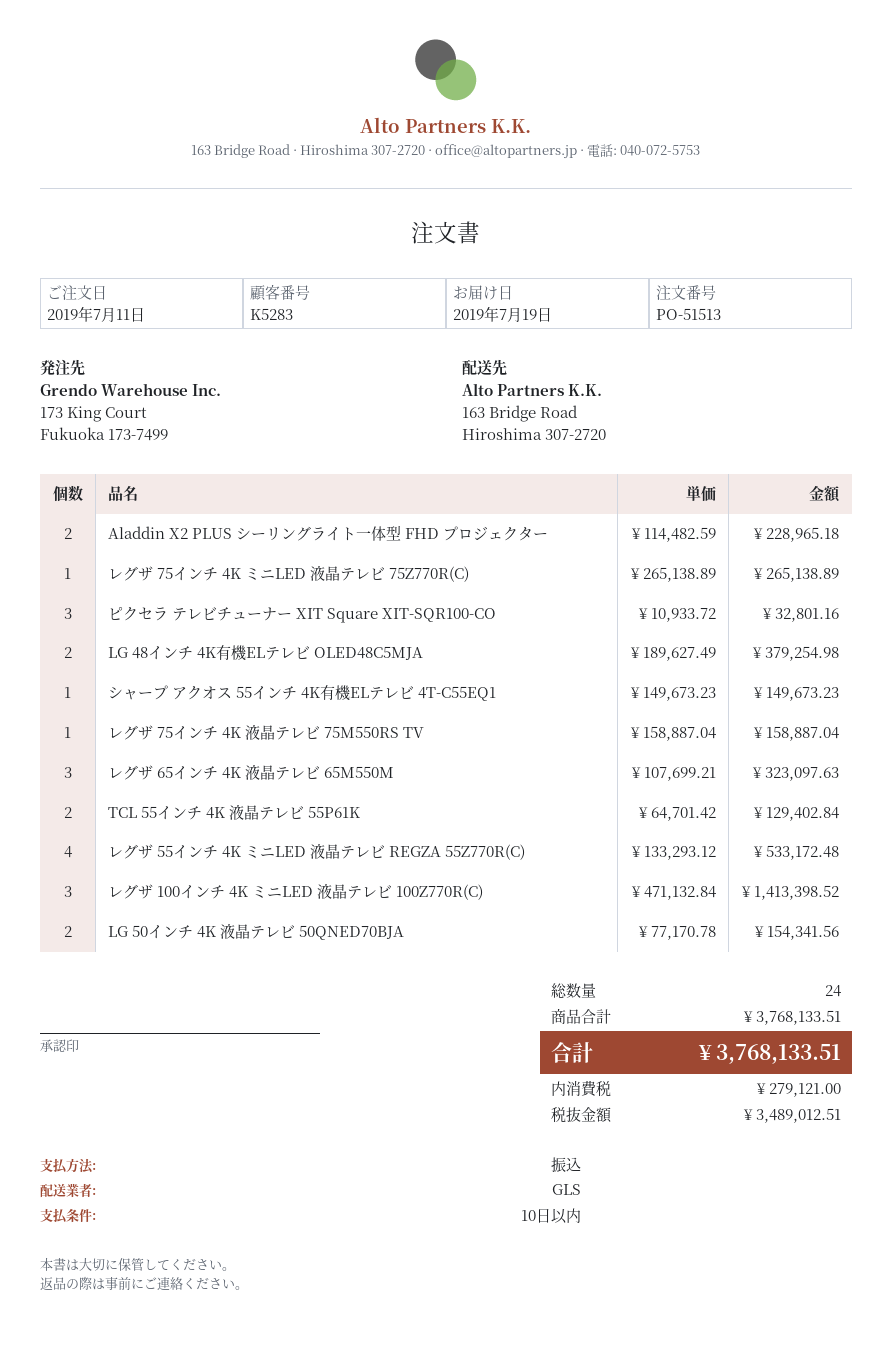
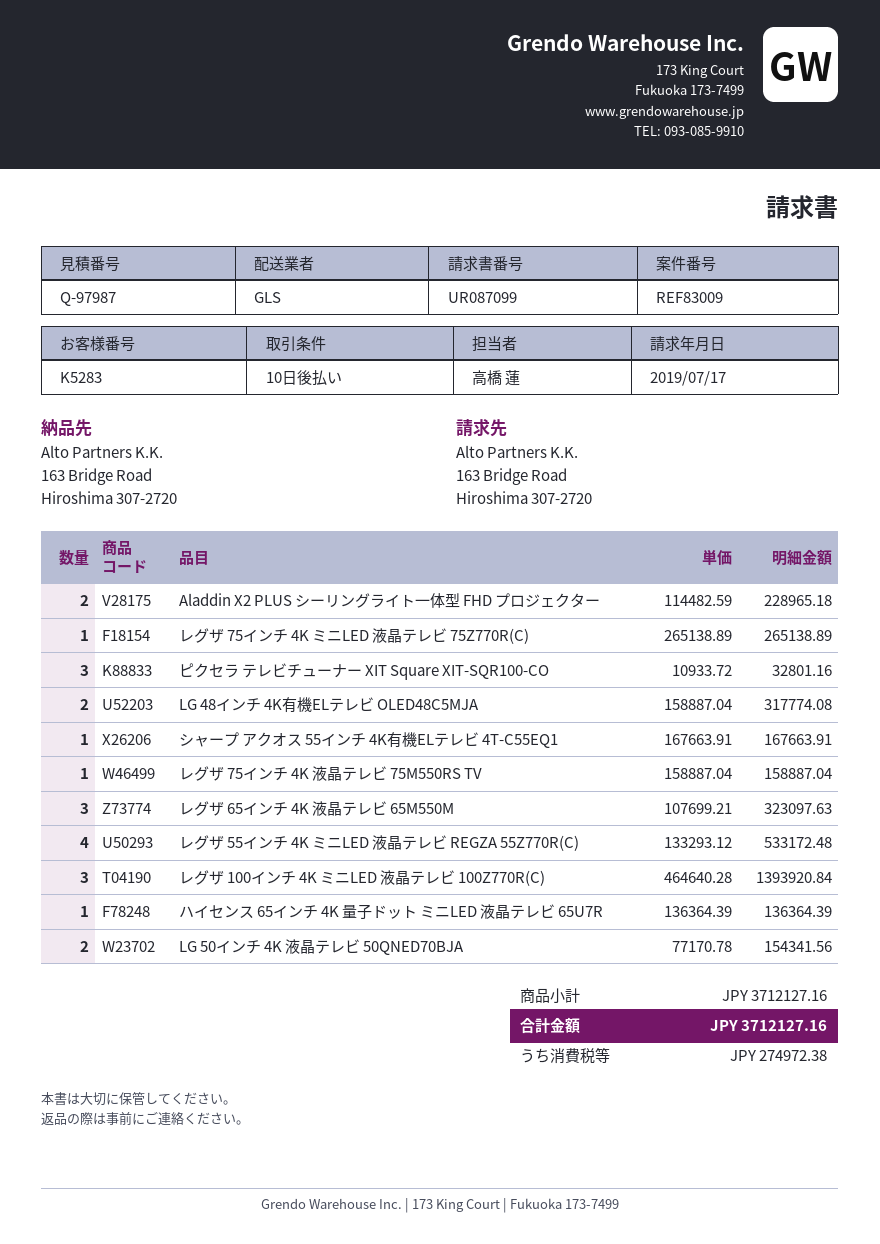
LG 48インチ 4K有機ELテレビ OLED48C5MJA: 2 x 189627.49 = 379254.98 -> 2 x 158887.04 = 317774.08
シャープ アクオス 55インチ 4K有機ELテレビ 4T-C55EQ1: 1 x 149673.23 = 149673.23 -> 1 x 167663.91 = 167663.91
TCL 55インチ 4K 液晶テレビ 55P61K: 2 x 64701.42 = 129402.84 -> none
レグザ 100インチ 4K ミニLED 液晶テレビ 100Z770R(C): 3 x 471132.84 = 1413398.52 -> 3 x 464640.28 = 1393920.84
ハイセンス 65インチ 4K 量子ドット ミニLED 液晶テレビ 65U7R: none -> 1 x 136364.39 = 136364.39
subtotal: 3768133.51 -> 3712127.16
tax: 279121.00 -> 274972.38
total: 3768133.51 -> 3712127.16

